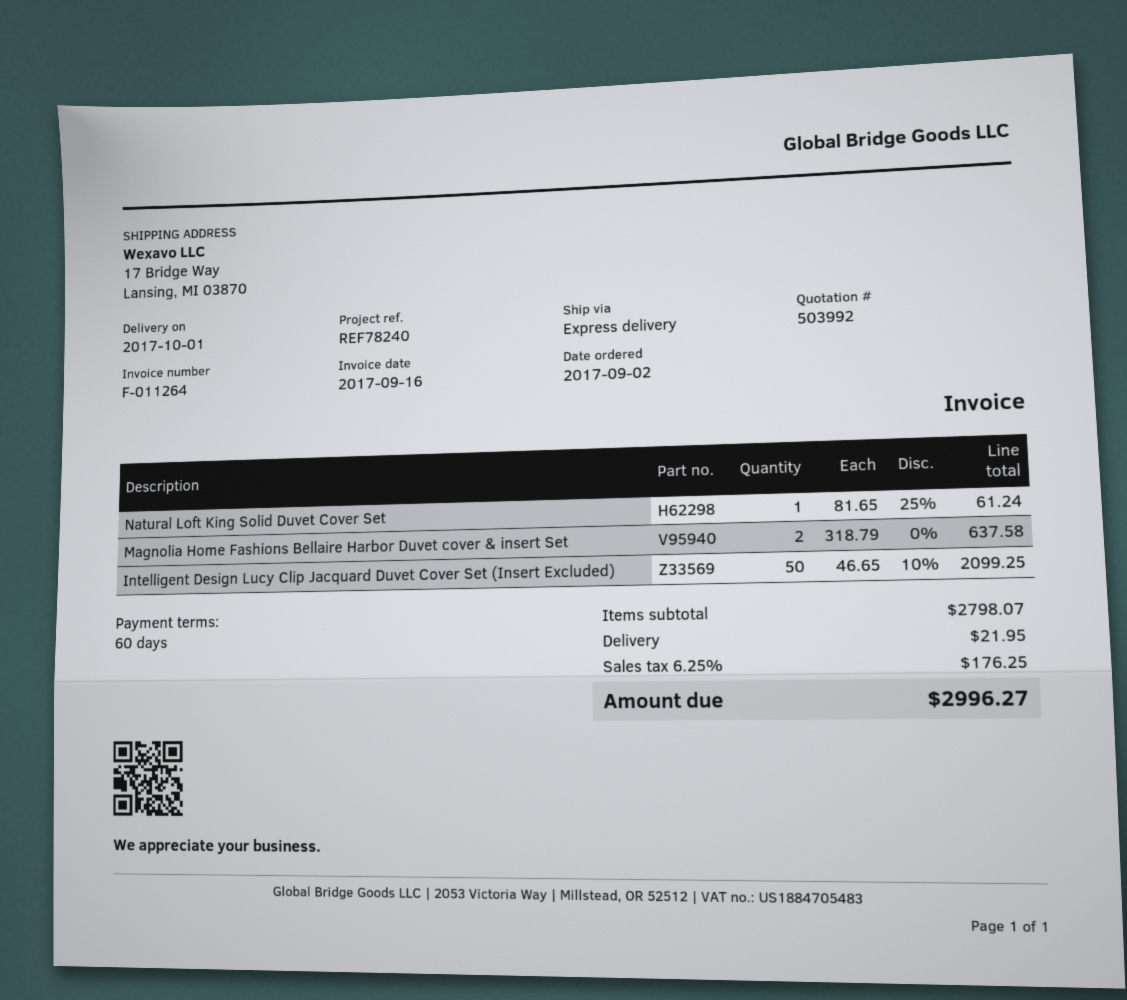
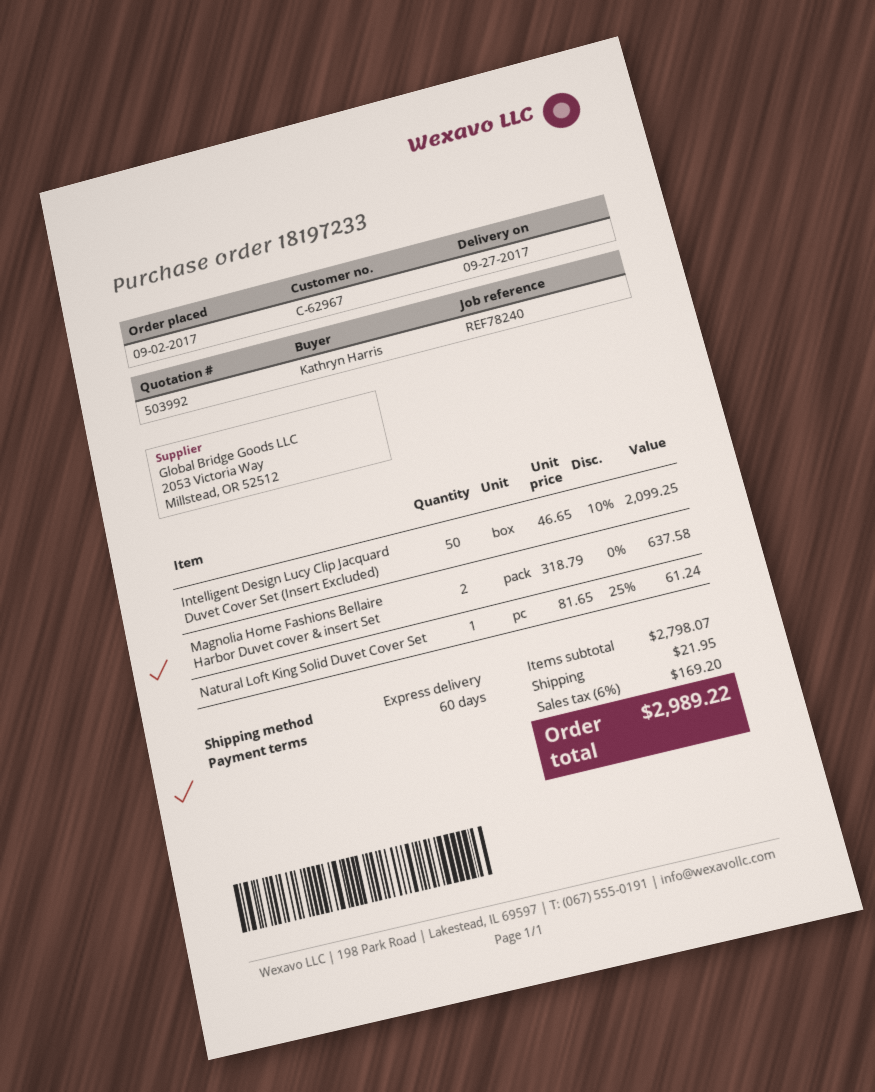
delivery date: 2017-10-01 -> 2017-09-27
tax: 6.25% = 176.25 -> 6% = 169.20
total: 2996.27 -> 2989.22

